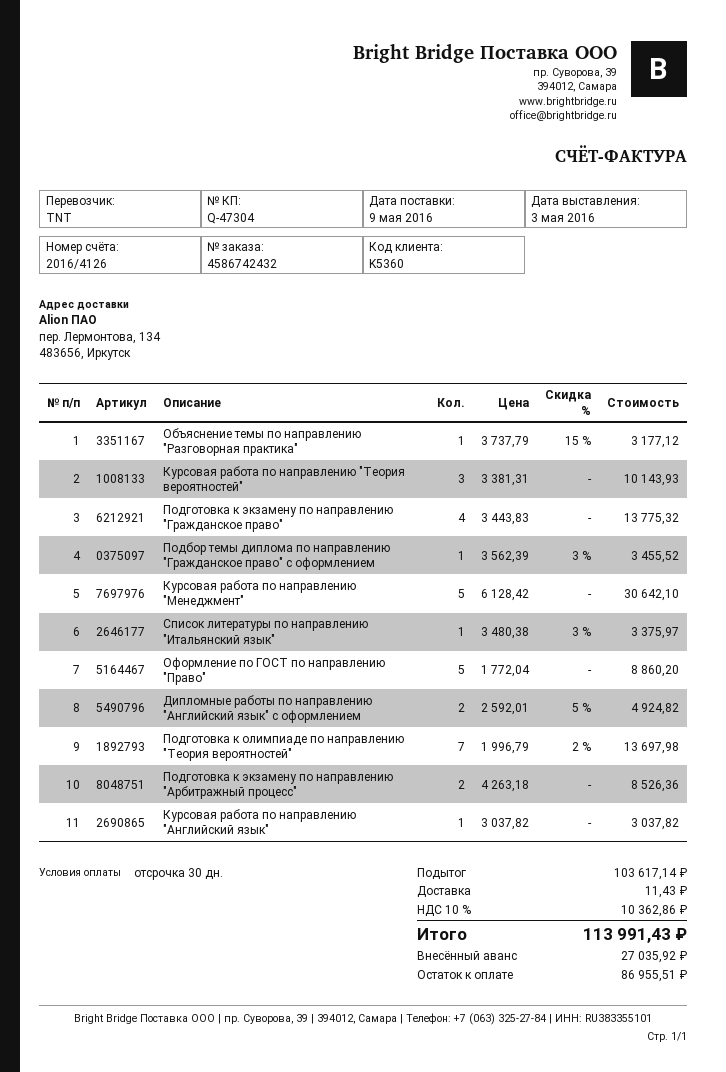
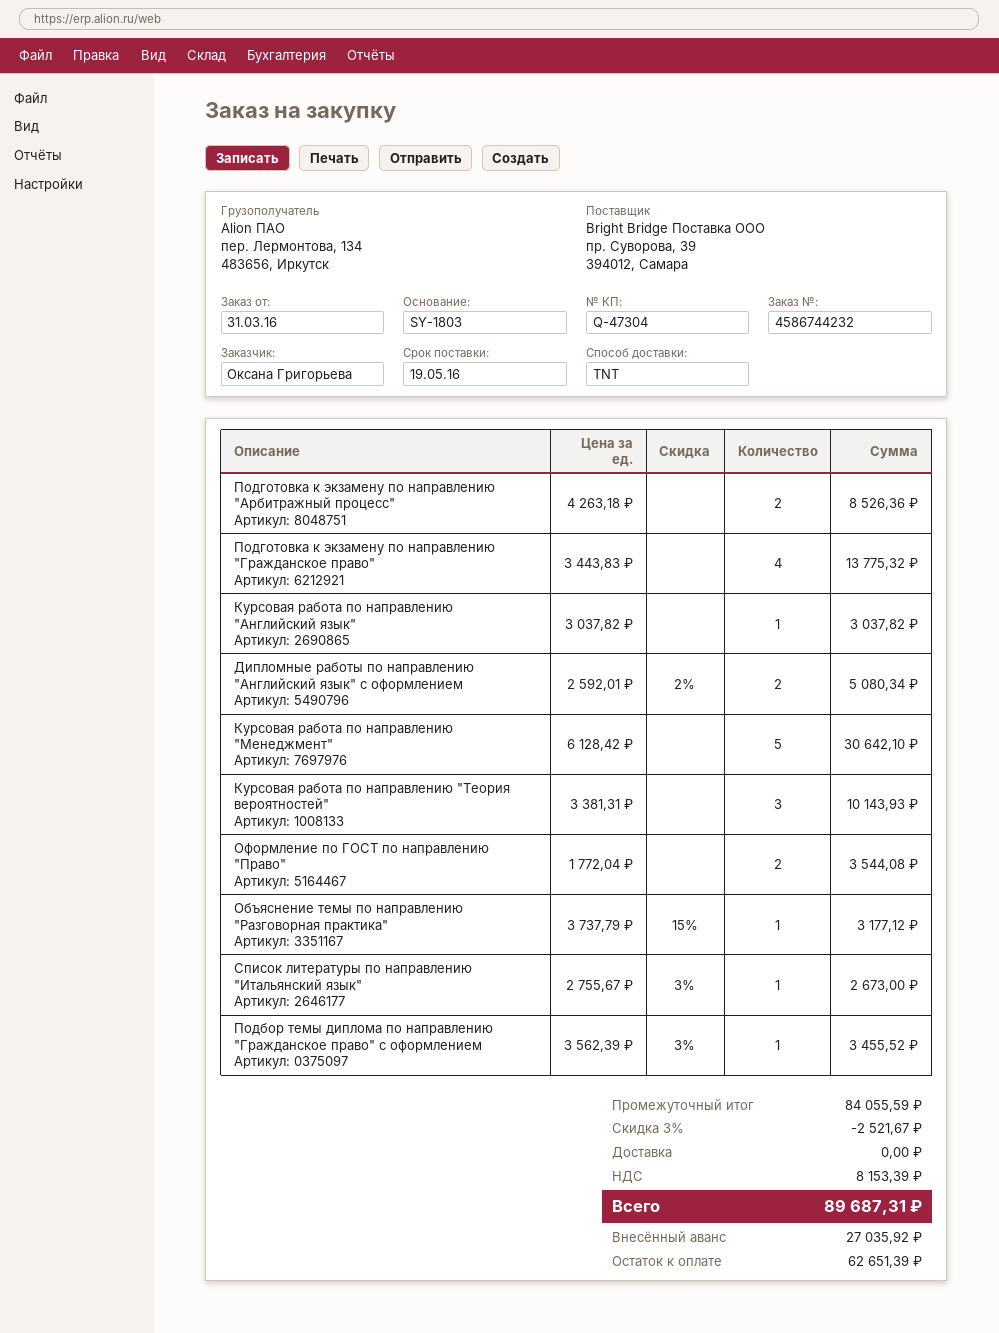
order number: 4586742432 -> 4586744232
delivery date: 2016-05-09 -> 2016-05-19
Список литературы по направлению "Итальянский язык": 1 x 3480.38 - 3% = 3375.97 -> 1 x 2755.67 - 3% = 2673.00
Оформление по ГОСТ по направлению "Право": 5 x 1772.04 = 8860.20 -> 2 x 1772.04 = 3544.08
Дипломные работы по направлению "Английский язык" с оформлением: 2 x 2592.01 - 5% = 4924.82 -> 2 x 2592.01 - 2% = 5080.34
Подготовка к олимпиаде по направлению "Теория вероятностей": 7 x 1996.79 - 2% = 13697.98 -> none
subtotal: 103617.14 -> 84055.59
discount: none -> 3% = 2521.67
shipping: 11.43 -> 0.00
tax: 10362.86 -> 8153.39
total: 113991.43 -> 89687.31
balance: 86955.51 -> 62651.39

